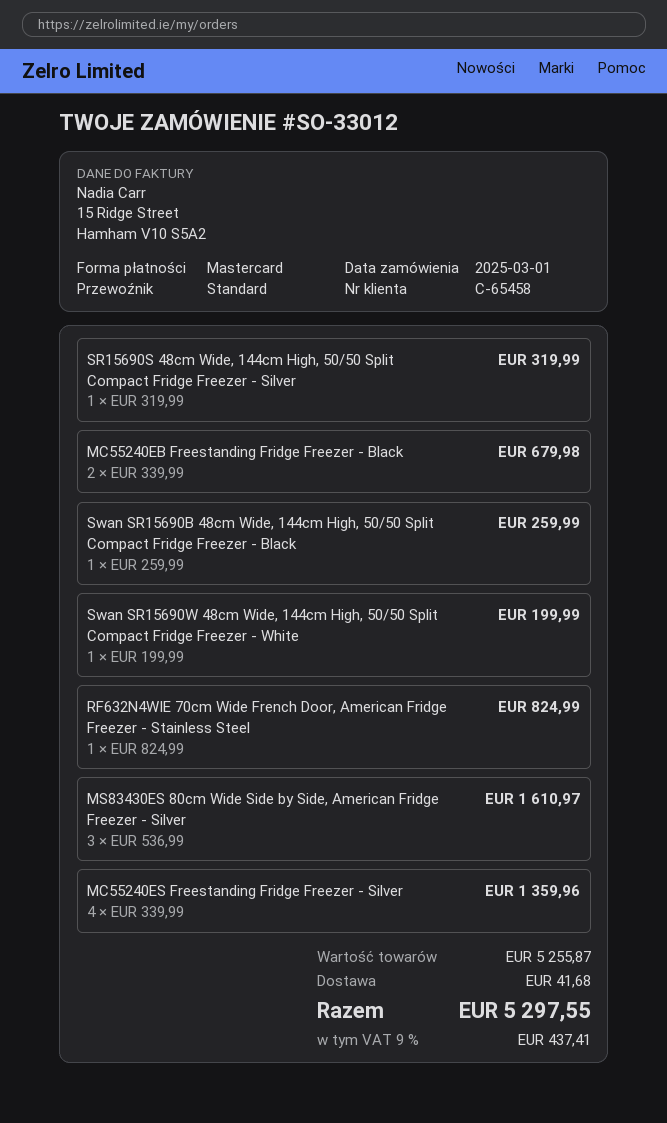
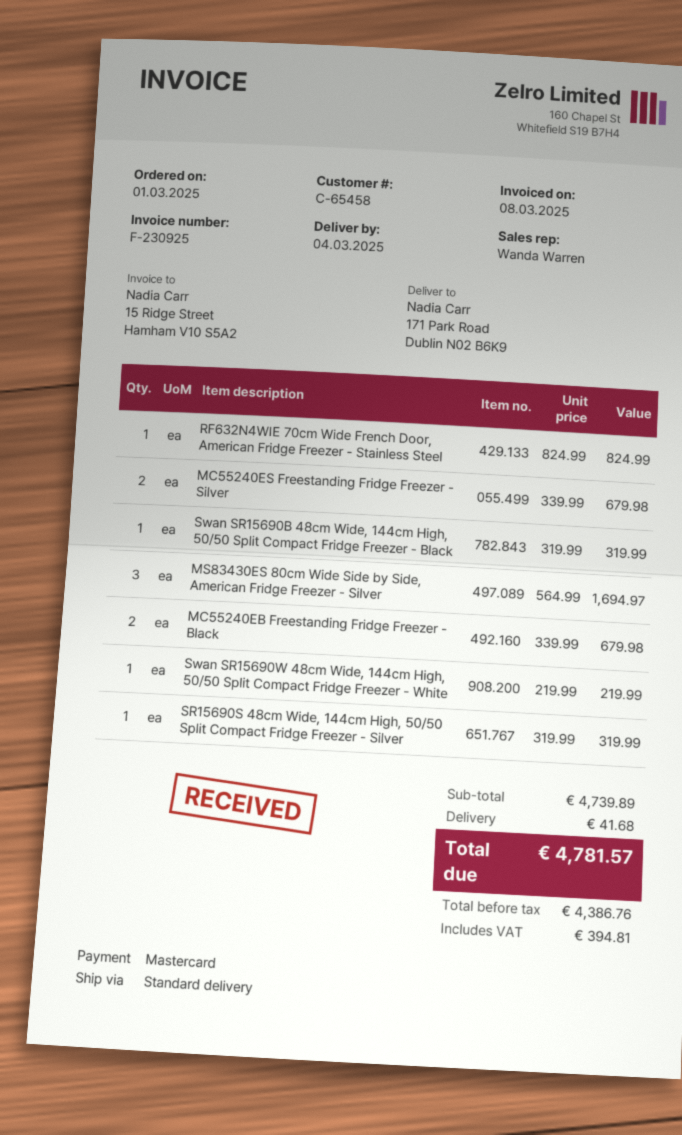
Swan SR15690B 48cm Wide, 144cm High, 50/50 Split Compact Fridge Freezer - Black: 1 x 259.99 = 259.99 -> 1 x 319.99 = 319.99
Swan SR15690W 48cm Wide, 144cm High, 50/50 Split Compact Fridge Freezer - White: 1 x 199.99 = 199.99 -> 1 x 219.99 = 219.99
MS83430ES 80cm Wide Side by Side, American Fridge Freezer - Silver: 3 x 536.99 = 1610.97 -> 3 x 564.99 = 1694.97
MC55240ES Freestanding Fridge Freezer - Silver: 4 x 339.99 = 1359.96 -> 2 x 339.99 = 679.98
subtotal: 5255.87 -> 4739.89
tax: 437.41 -> 394.81
total: 5297.55 -> 4781.57

